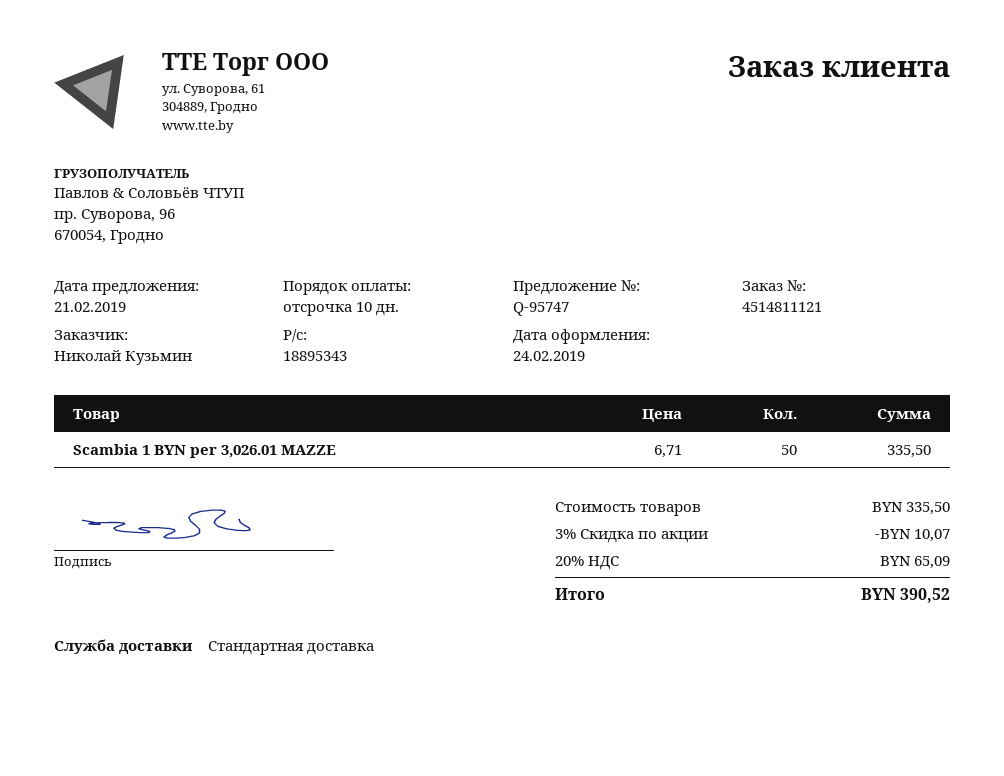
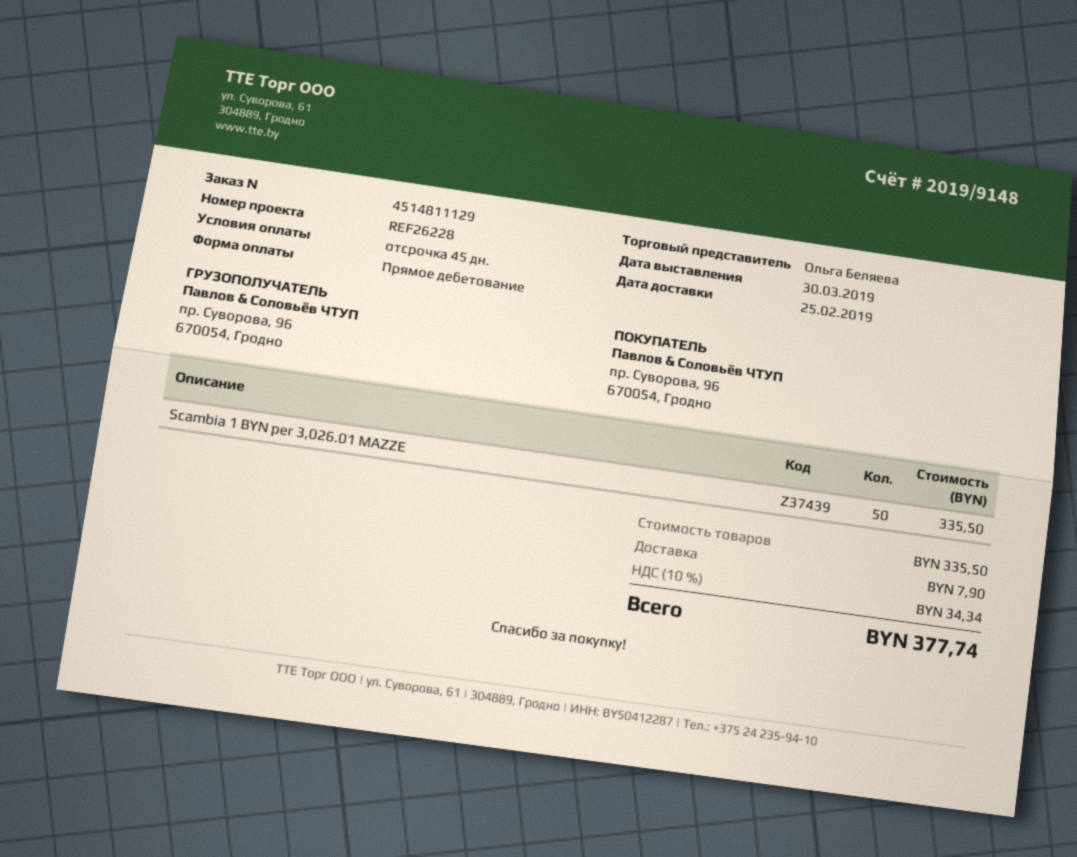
order number: 4514811121 -> 4514811129
payment terms: 10 days -> 45 days
discount: 3% = 10.07 -> none
shipping: none -> 7.90
tax: 20% = 65.09 -> 10% = 34.34
total: 390.52 -> 377.74

